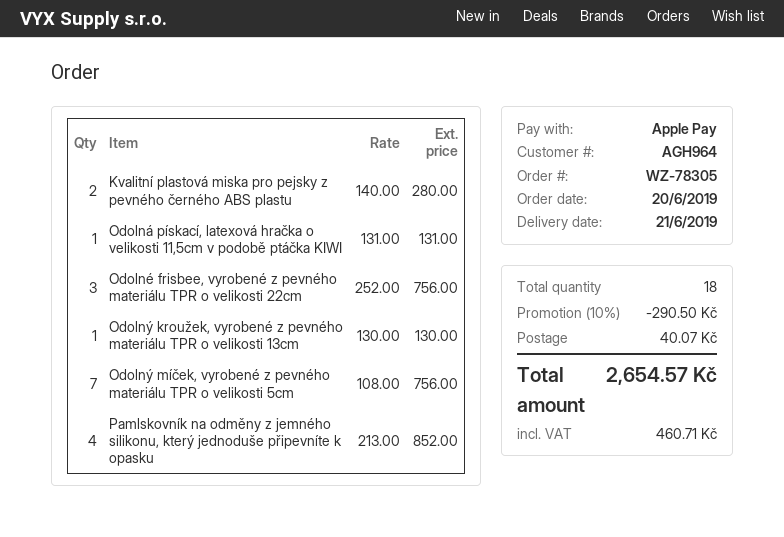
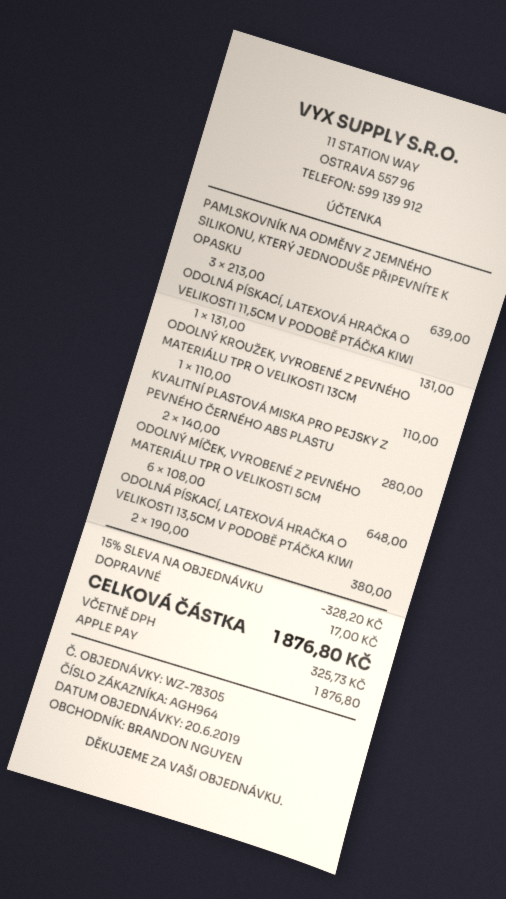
Odolné frisbee, vyrobené z pevného materiálu TPR o velikosti 22cm: 3 x 252.00 = 756.00 -> none
Odolný kroužek, vyrobené z pevného materiálu TPR o velikosti 13cm: 1 x 130.00 = 130.00 -> 1 x 110.00 = 110.00
Odolný míček, vyrobené z pevného materiálu TPR o velikosti 5cm: 7 x 108.00 = 756.00 -> 6 x 108.00 = 648.00
Pamlskovník na odměny z jemného silikonu, který jednoduše připevníte k opasku: 4 x 213.00 = 852.00 -> 3 x 213.00 = 639.00
ODOLNÁ PÍSKACÍ, LATEXOVÁ HRAČKA O VELIKOSTI 13,5CM V PODOBĚ PTÁČKA KIWI: none -> 2 x 190.00 = 380.00
discount: 10% = 290.50 -> 15% = 328.20
shipping: 40.07 -> 17.00
tax: 460.71 -> 325.73
total: 2654.57 -> 1876.80

